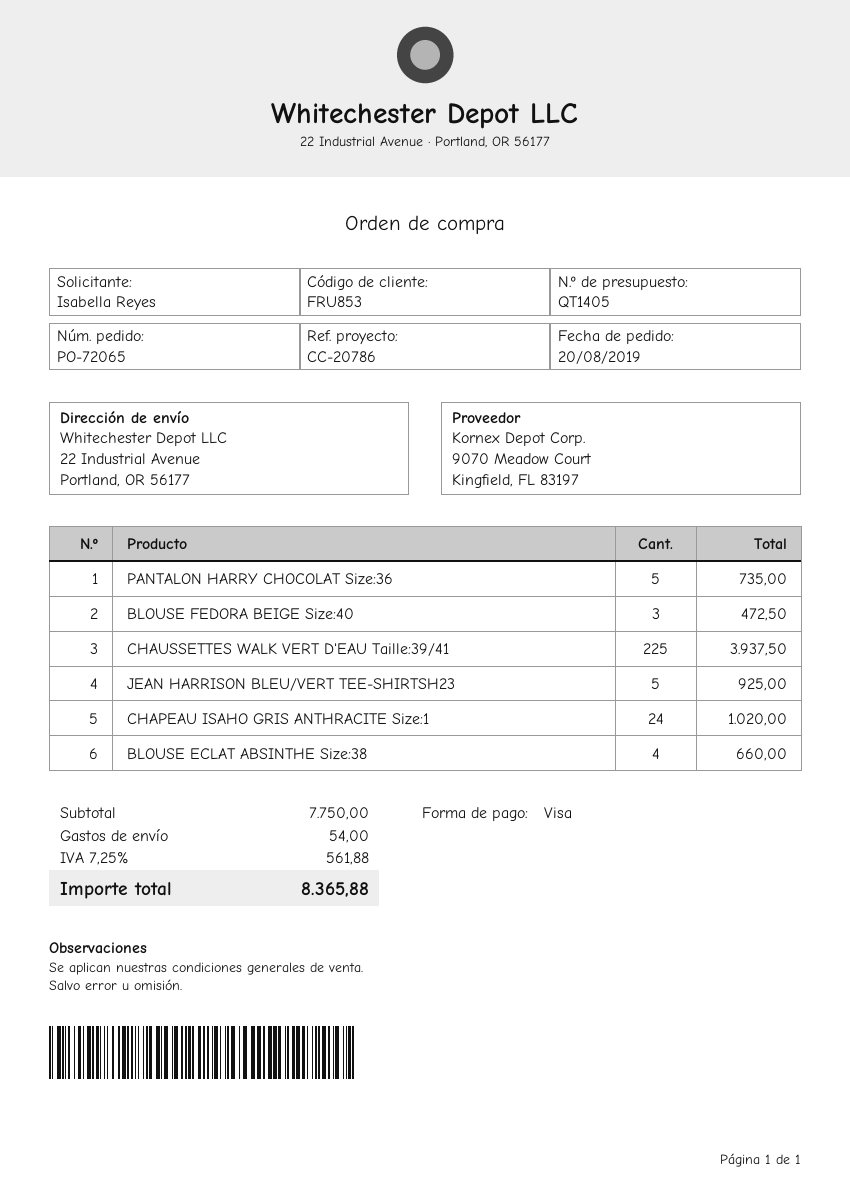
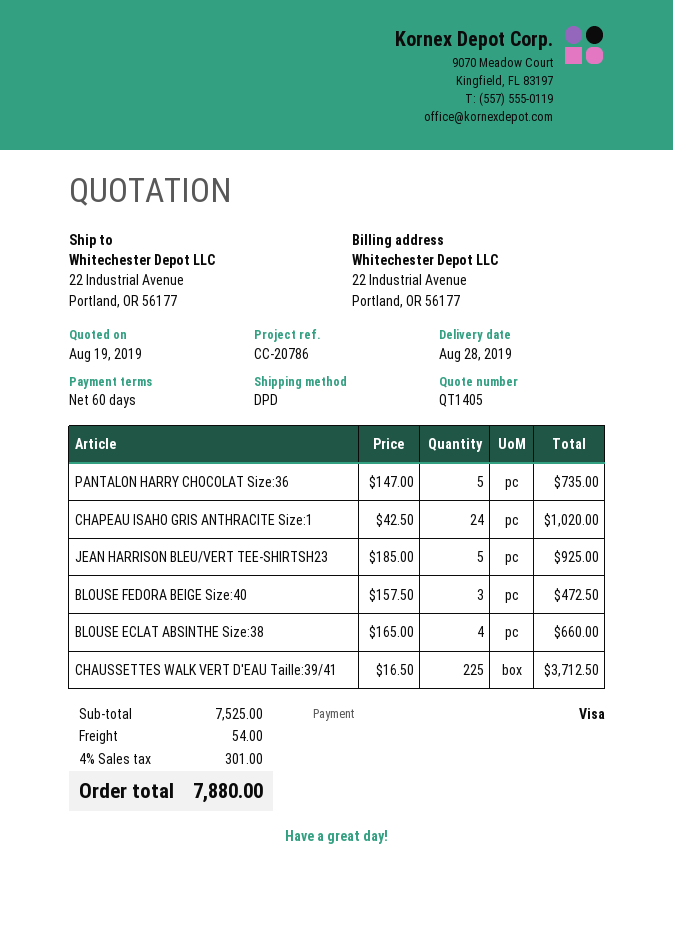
CHAUSSETTES WALK VERT D'EAU Taille:39/41: 225 for 3937.50 -> 225 for 3712.50
subtotal: 7750.00 -> 7525.00
tax: 7.25% = 561.88 -> 4% = 301.00
total: 8365.88 -> 7880.00

